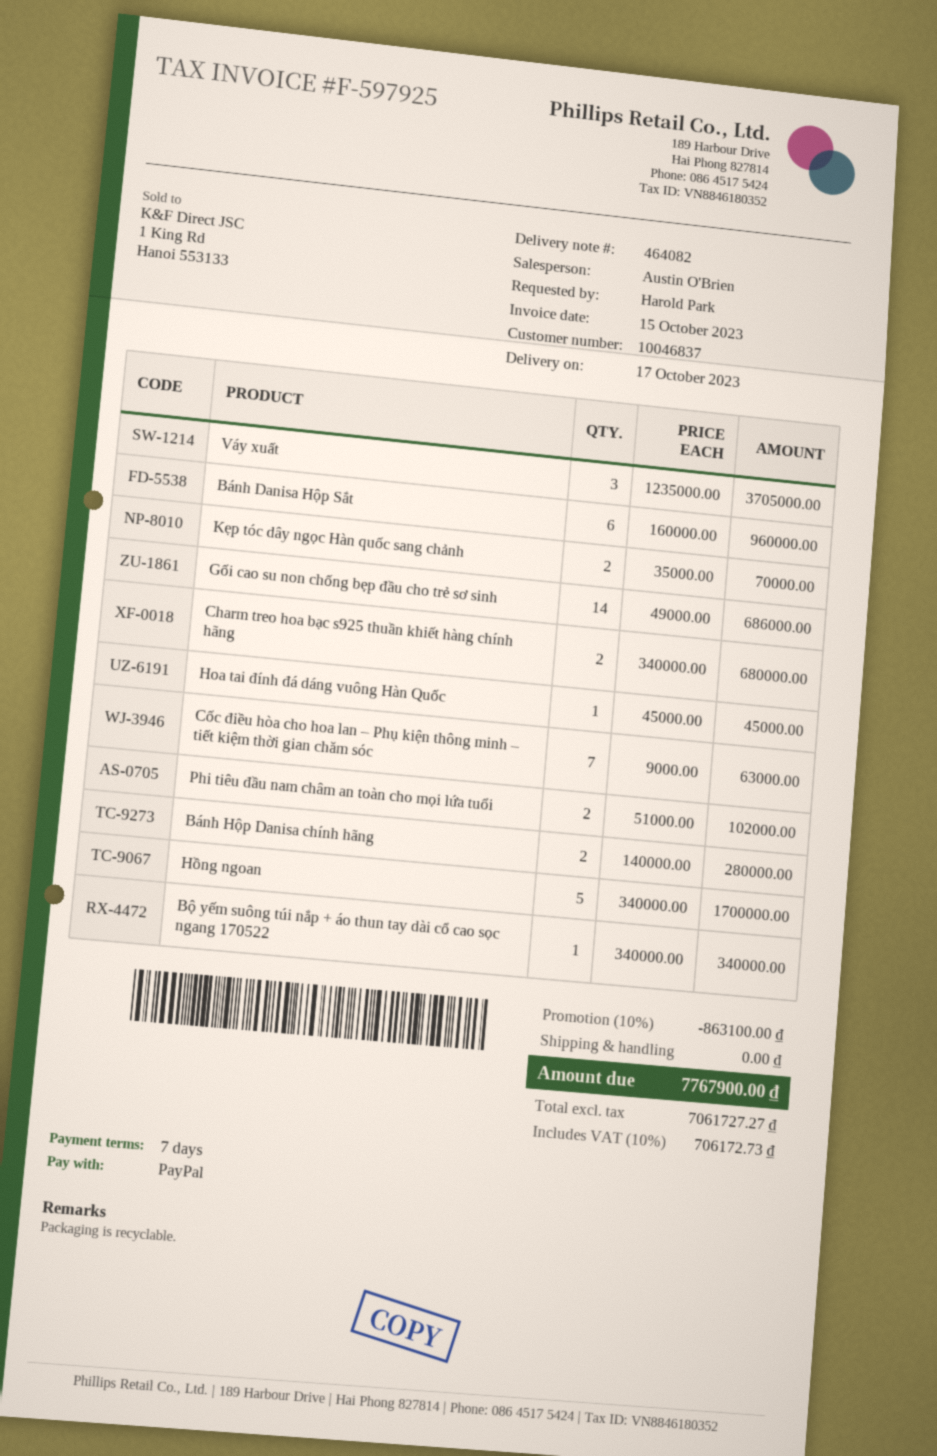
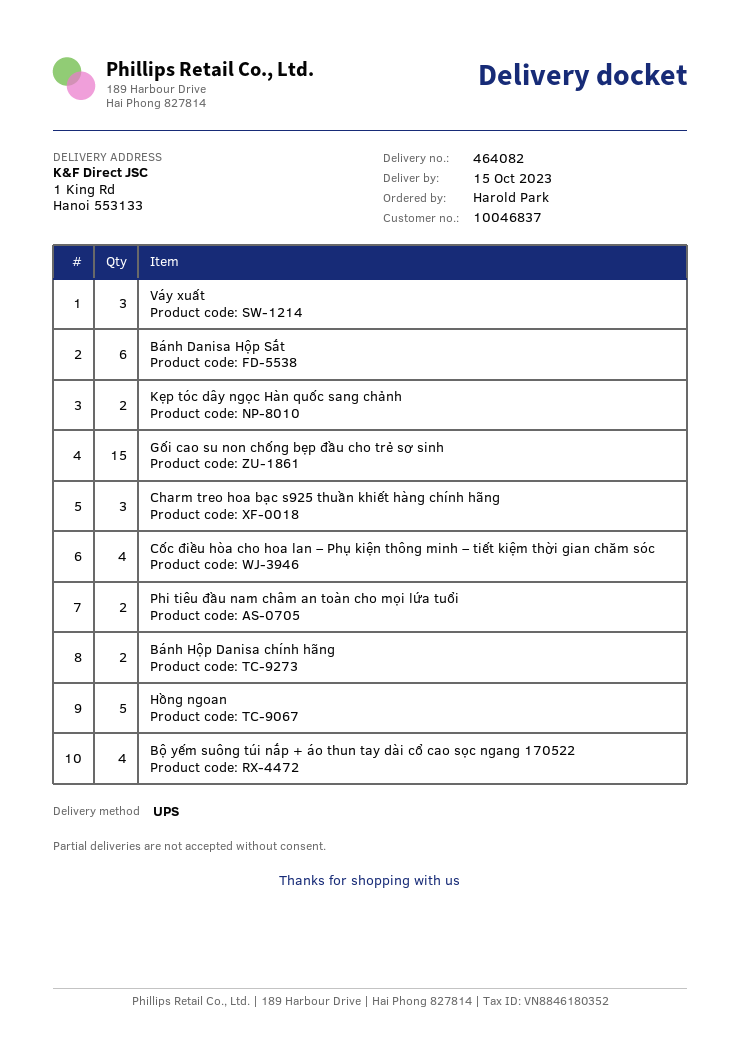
delivery date: 2023-10-17 -> 2023-10-15
Gối cao su non chống bẹp đầu cho trẻ sơ sinh: 14 -> 15
Charm treo hoa bạc s925 thuần khiết hàng chính hãng: 2 -> 3
Hoa tai đính đá dáng vuông Hàn Quốc: 1 -> none
Cốc điều hòa cho hoa lan – Phụ kiện thông minh – tiết kiệm thời gian chăm sóc: 7 -> 4
Bộ yếm suông túi nắp + áo thun tay dài cổ cao sọc ngang 170522: 1 -> 4

